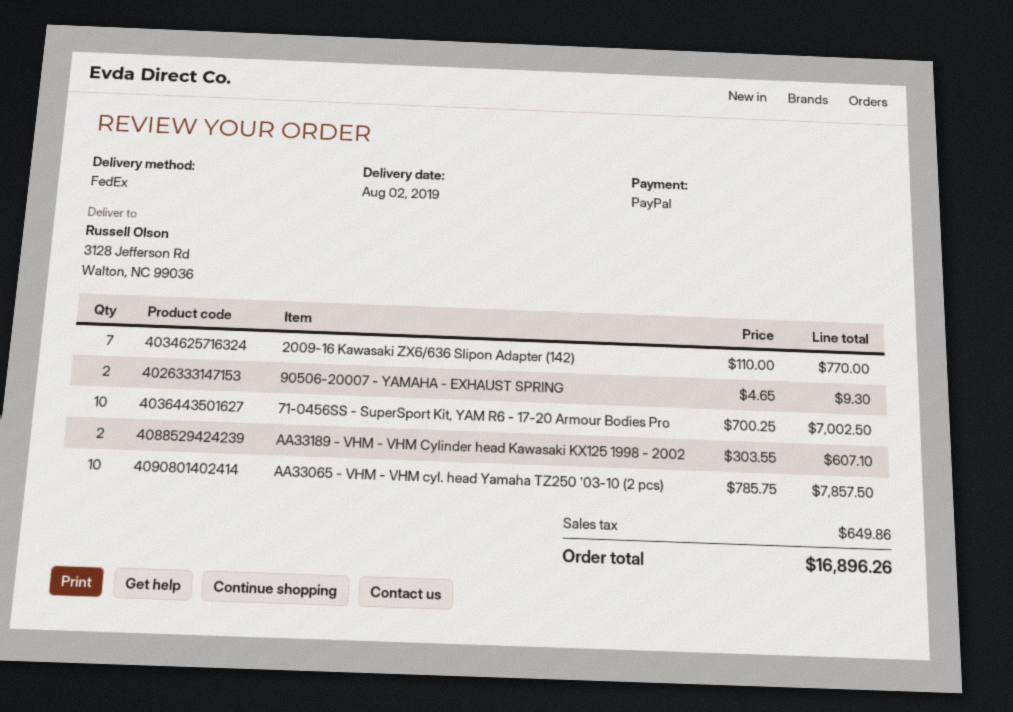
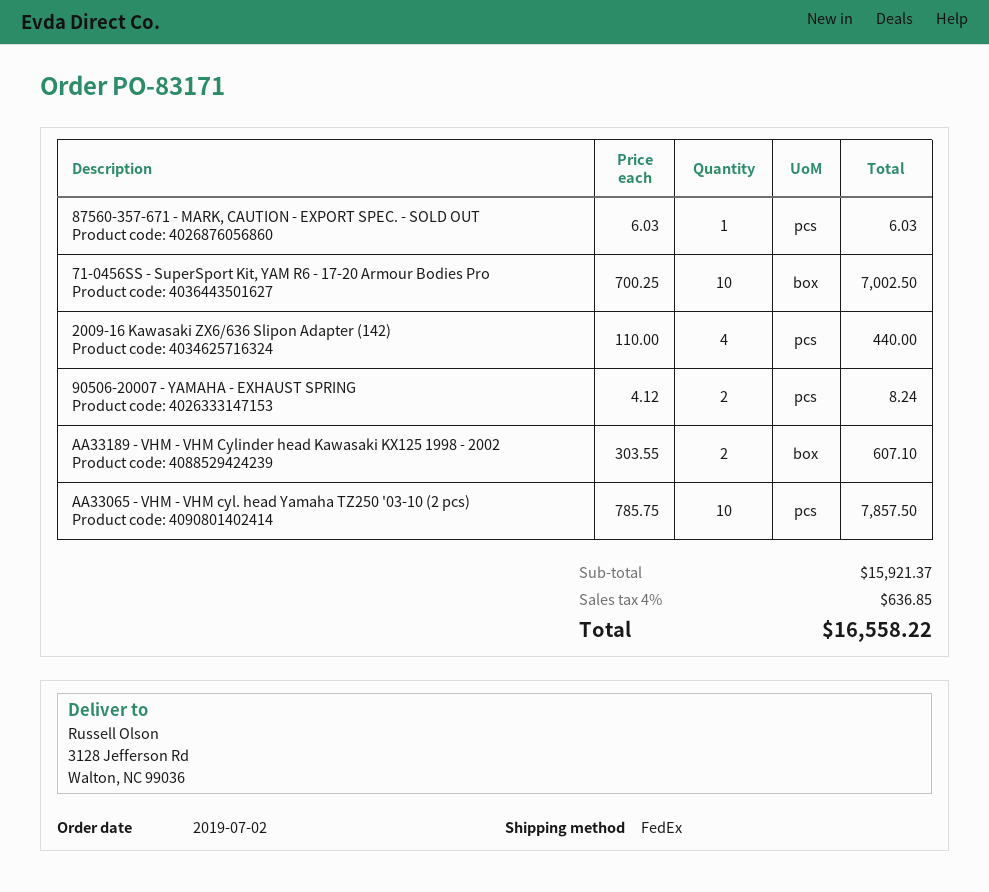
2009-16 Kawasaki ZX6/636 Slipon Adapter (142): 7 x 110.00 = 770.00 -> 4 x 110.00 = 440.00
90506-20007 - YAMAHA - EXHAUST SPRING: 2 x 4.65 = 9.30 -> 2 x 4.12 = 8.24
87560-357-671 - MARK, CAUTION - EXPORT SPEC. - SOLD OUT: none -> 1 x 6.03 = 6.03
tax: 649.86 -> 636.85
total: 16896.26 -> 16558.22

